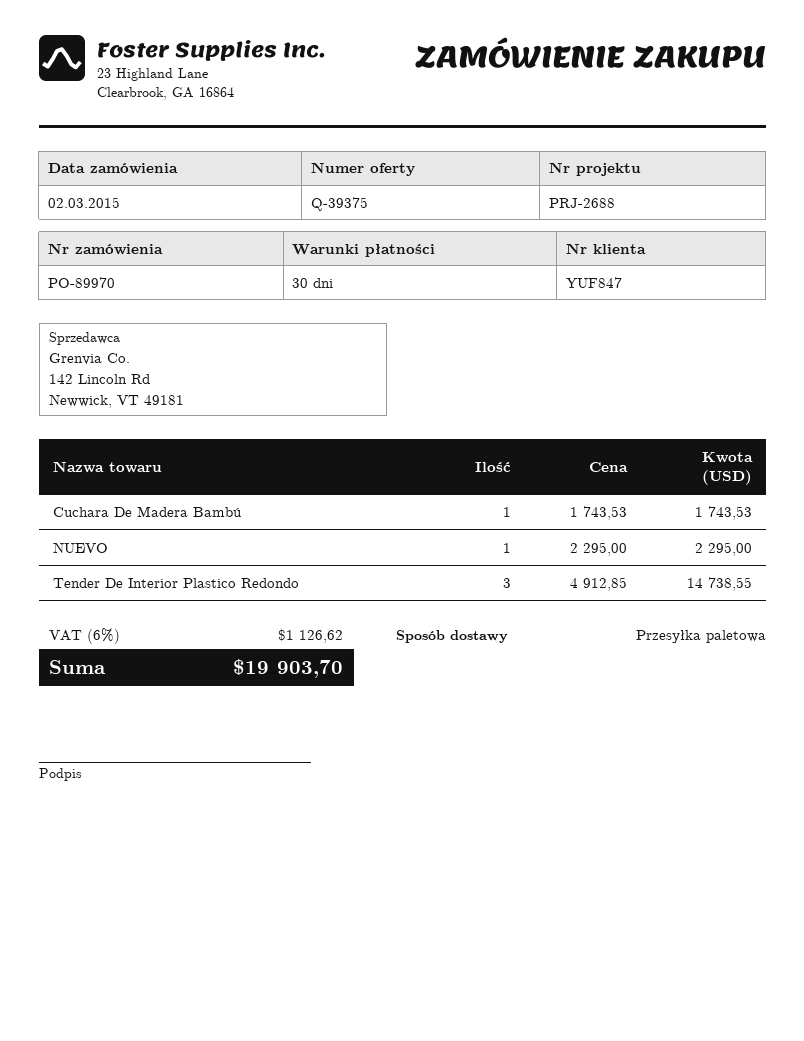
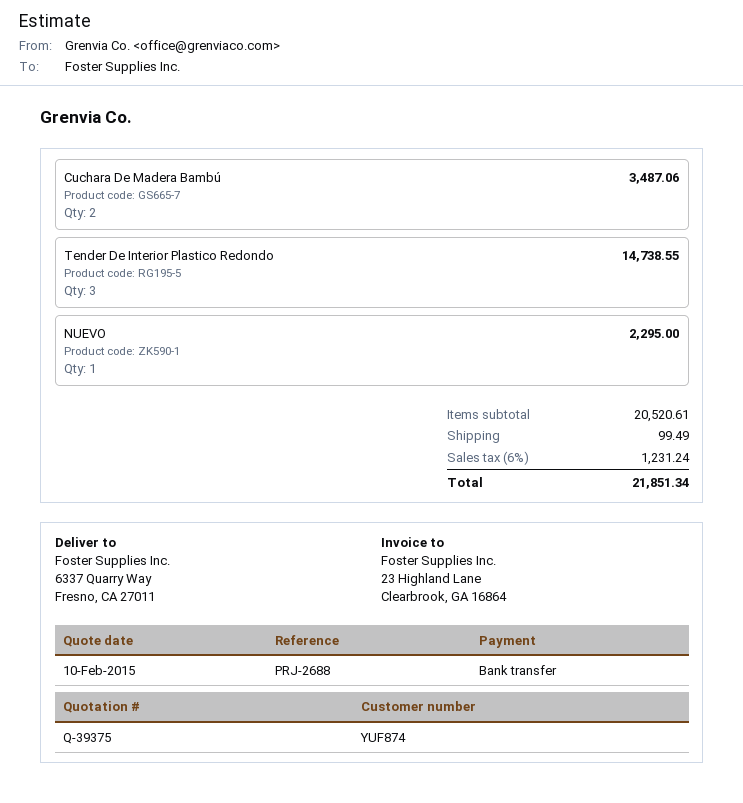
customer number: YUF847 -> YUF874
Cuchara De Madera Bambú: 1 for 1743.53 -> 2 for 3487.06
shipping: none -> 99.49
tax: 6% = 1126.62 -> 6% = 1231.24
total: 19903.70 -> 21851.34

